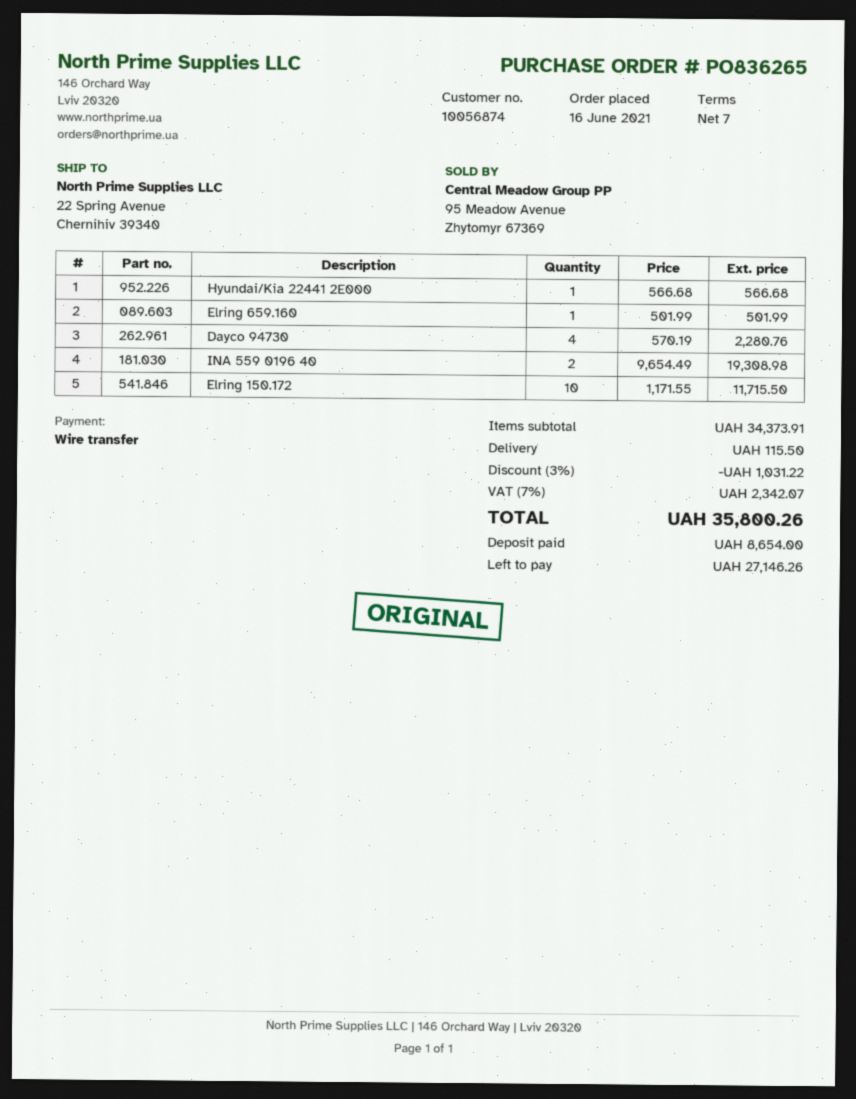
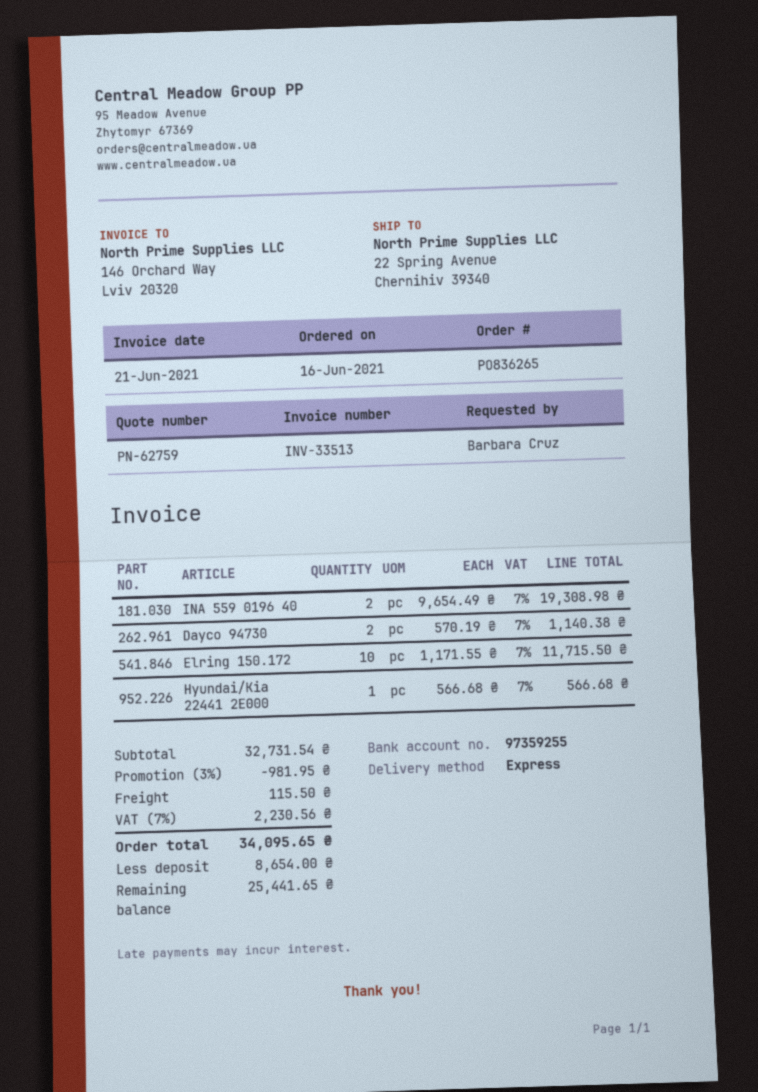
Elring 659.160: 1 x 501.99 = 501.99 -> none
Dayco 94730: 4 x 570.19 = 2280.76 -> 2 x 570.19 = 1140.38
subtotal: 34373.91 -> 32731.54
discount: 3% = 1031.22 -> 3% = 981.95
tax: 7% = 2342.07 -> 7% = 2230.56
total: 35800.26 -> 34095.65
balance: 27146.26 -> 25441.65

